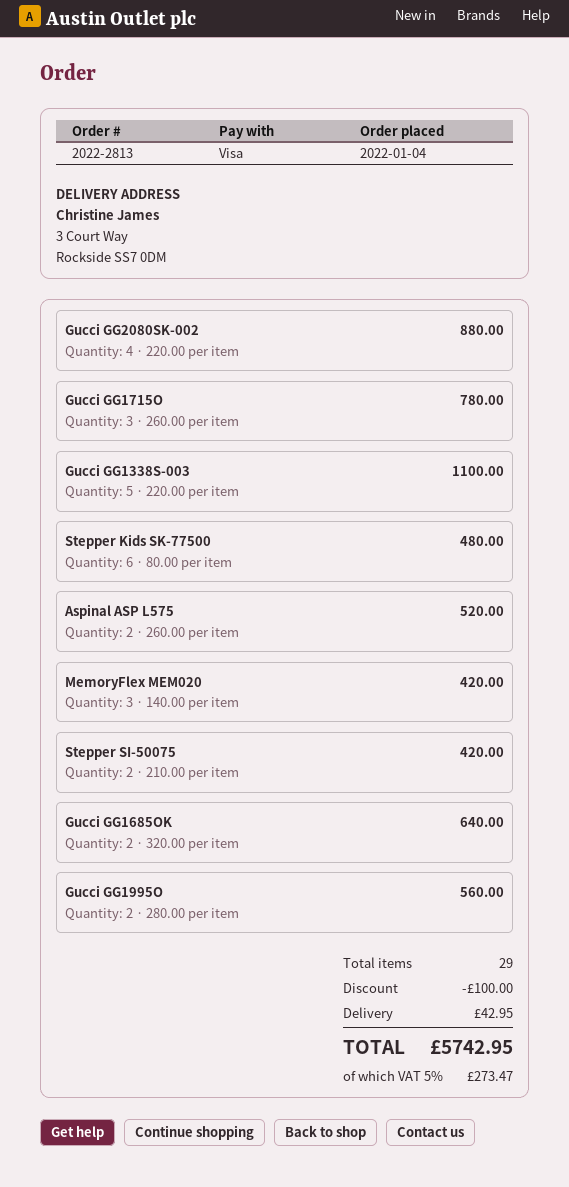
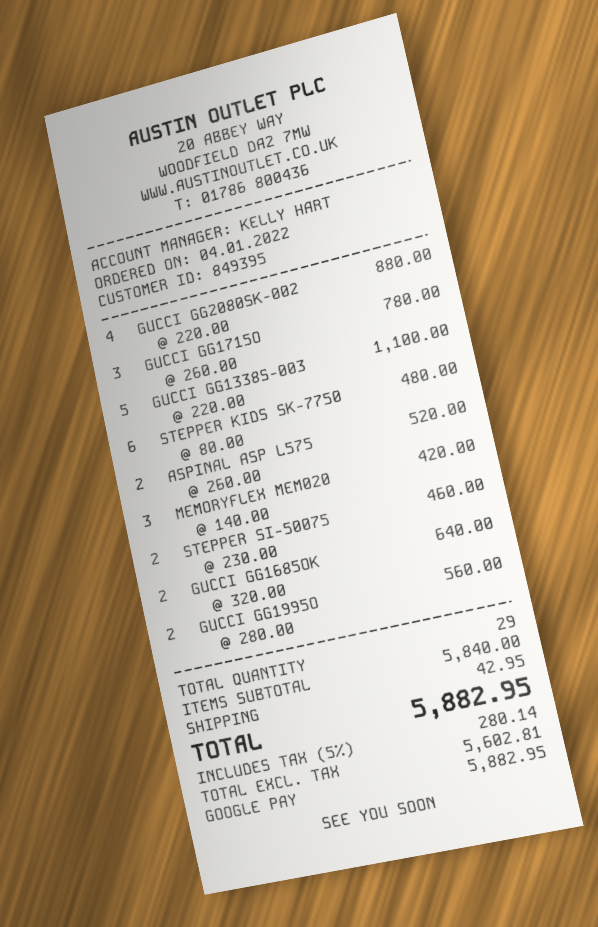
payment method: Visa -> Google Pay
Stepper SI-50075: 2 x 210.00 = 420.00 -> 2 x 230.00 = 460.00
discount: 100.00 -> none
tax: 5% = 273.47 -> 5% = 280.14
total: 5742.95 -> 5882.95

